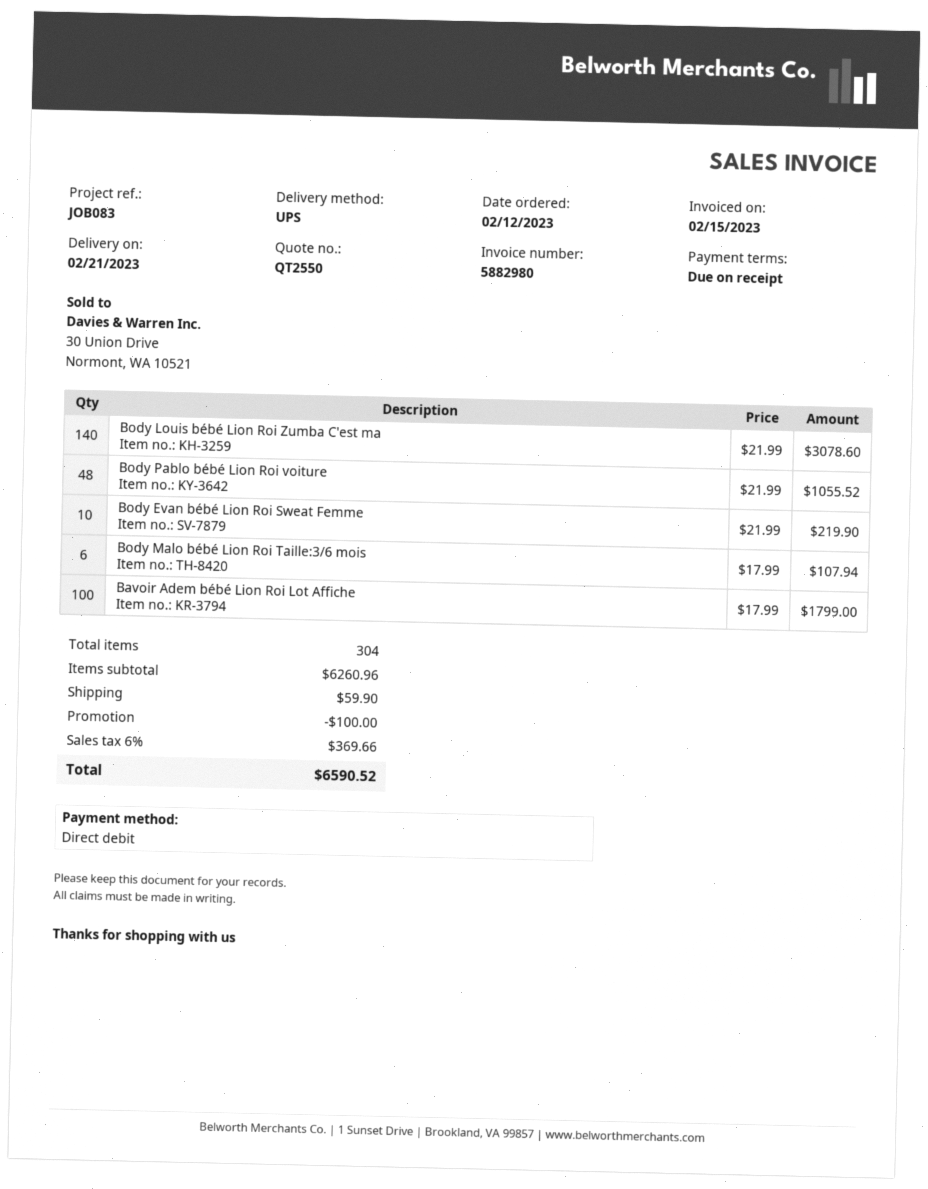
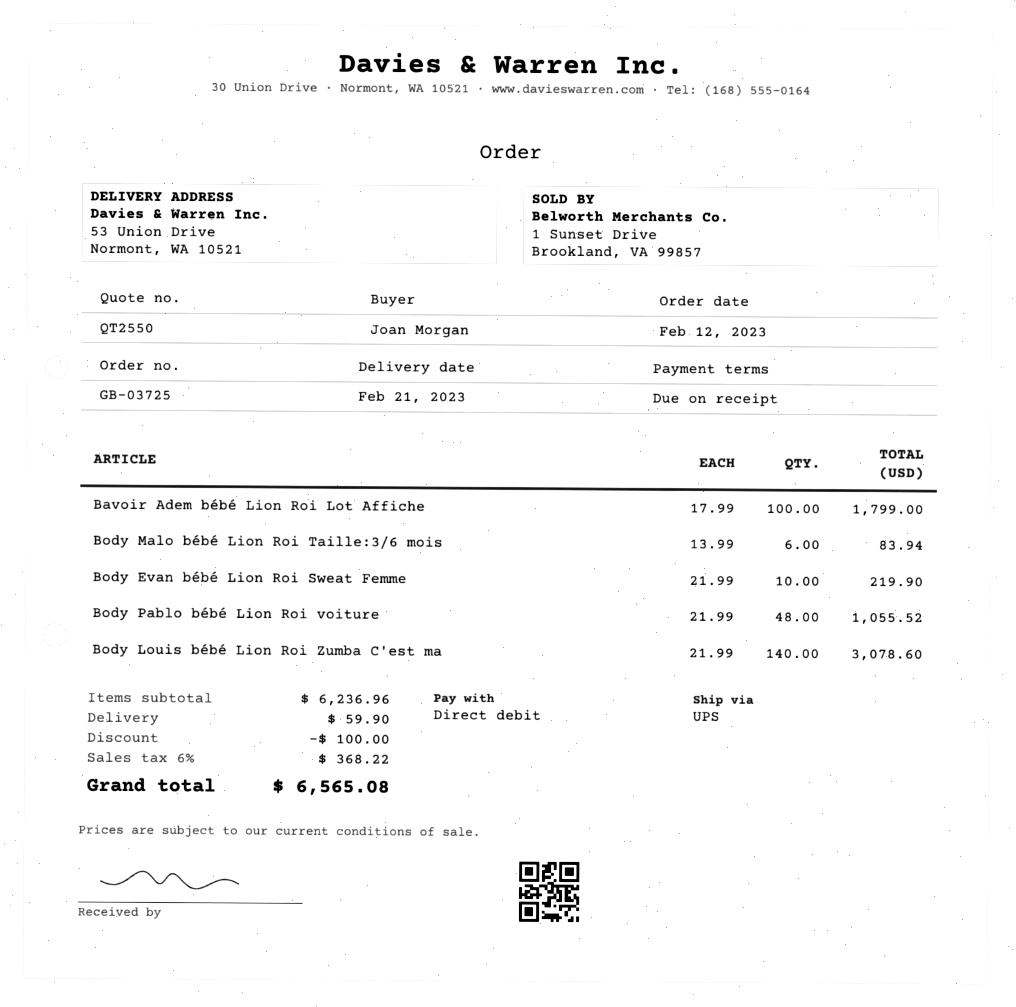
Body Malo bébé Lion Roi Taille:3/6 mois: 6 x 17.99 = 107.94 -> 6 x 13.99 = 83.94
subtotal: 6260.96 -> 6236.96
tax: 6% = 369.66 -> 6% = 368.22
total: 6590.52 -> 6565.08

